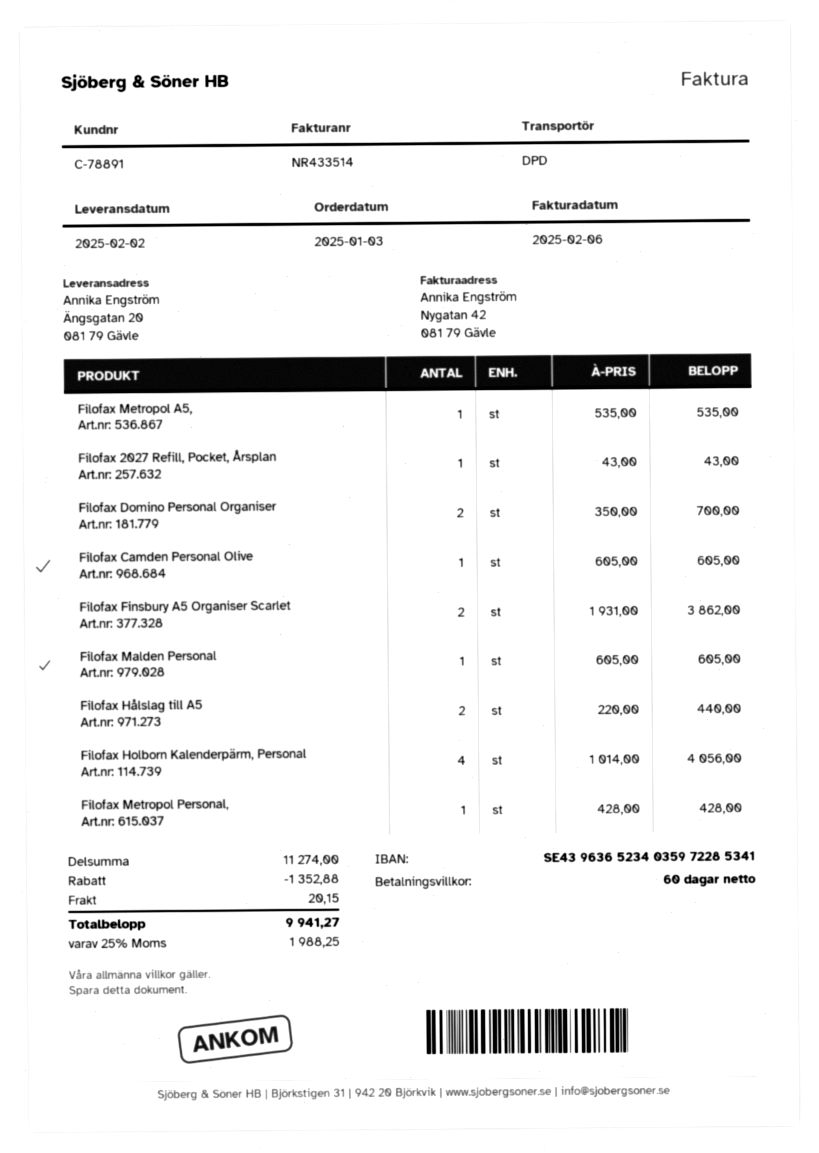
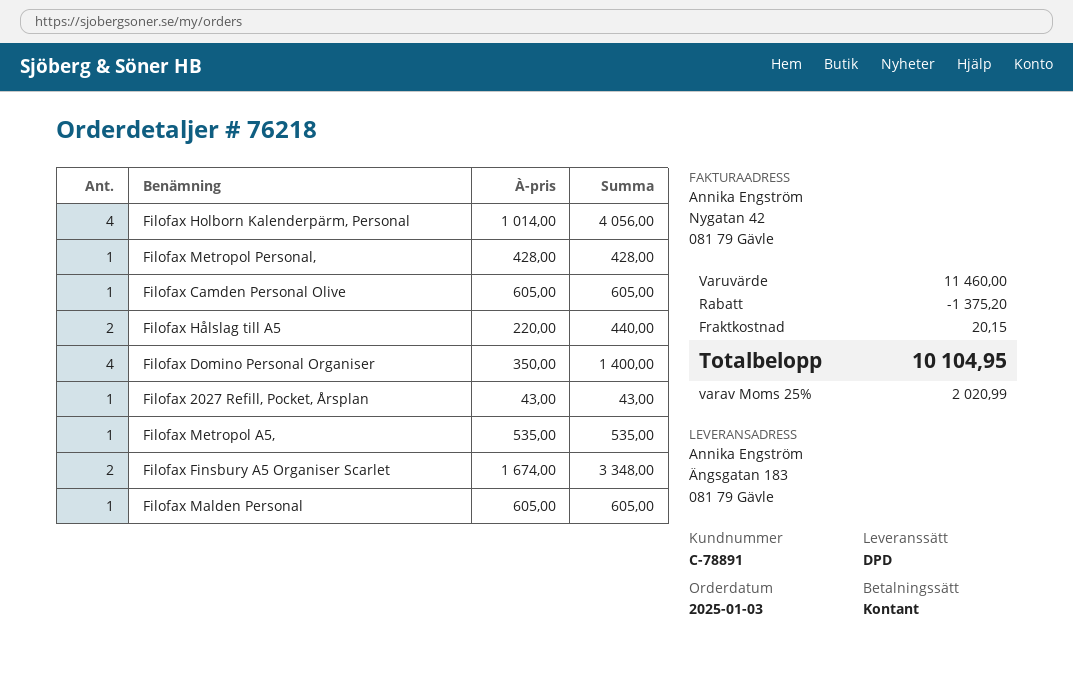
ship to: Ängsgatan 20, 081 79 Gävle -> Ängsgatan 183, 081 79 Gävle
Filofax Domino Personal Organiser: 2 x 350.00 = 700.00 -> 4 x 350.00 = 1400.00
Filofax Finsbury A5 Organiser Scarlet: 2 x 1931.00 = 3862.00 -> 2 x 1674.00 = 3348.00
subtotal: 11274.00 -> 11460.00
discount: 1352.88 -> 1375.20
tax: 25% = 1988.25 -> 25% = 2020.99
total: 9941.27 -> 10104.95

